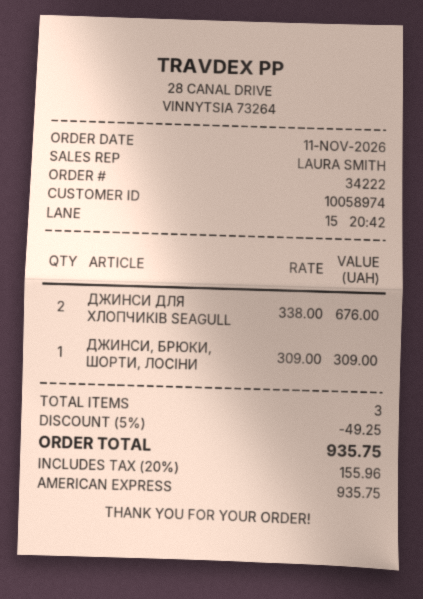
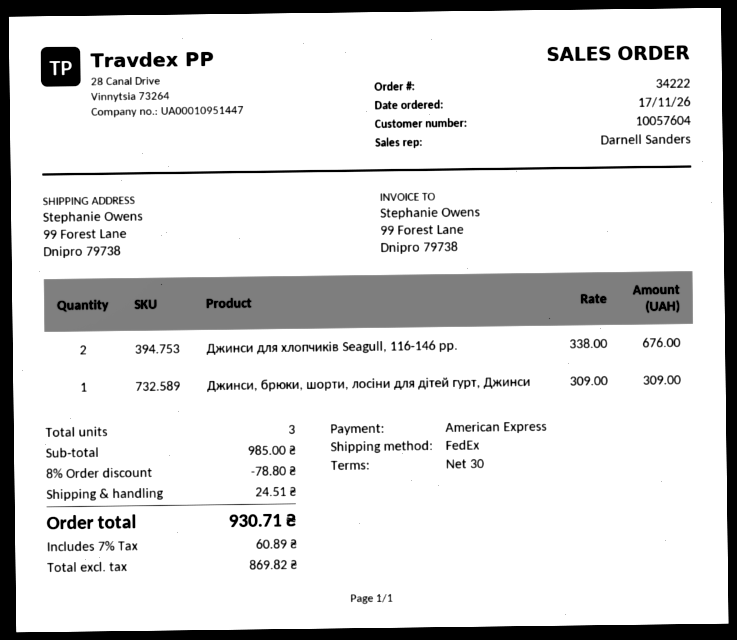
order date: 2026-11-11 -> 2026-11-17
customer number: 10058974 -> 10057604
sales rep: LAURA SMITH -> Darnell Sanders
discount: 5% = 49.25 -> 8% = 78.80
shipping: none -> 24.51
tax: 20% = 155.96 -> 7% = 60.89
total: 935.75 -> 930.71

